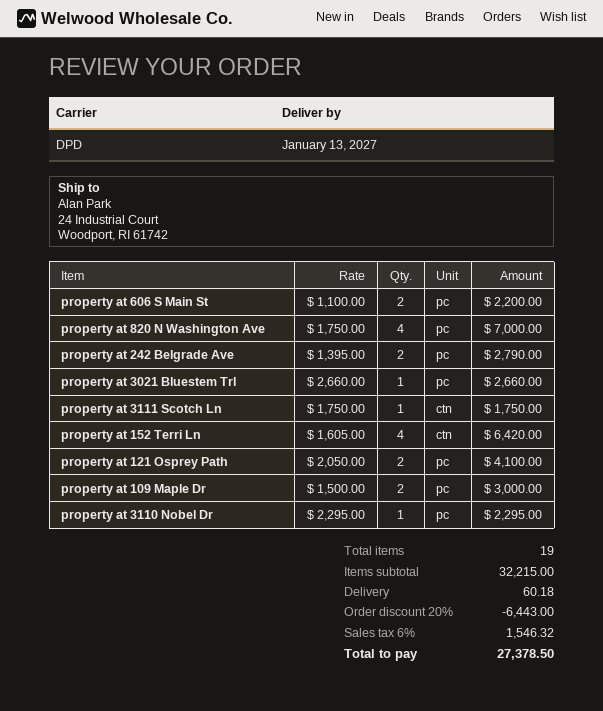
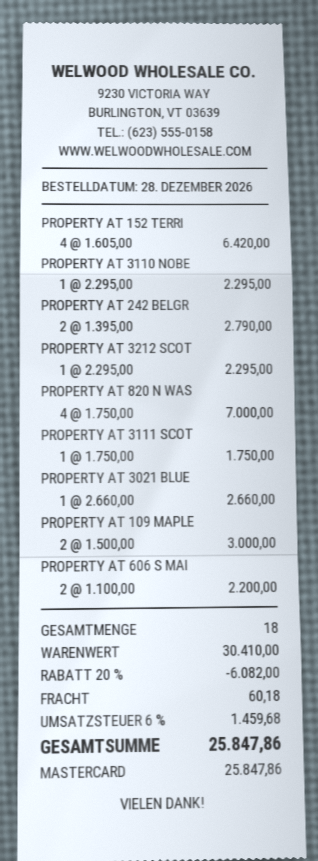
property at 121 Osprey Path: 2 x 2050.00 = 4100.00 -> none
PROPERTY AT 3212 SCOT: none -> 1 x 2295.00 = 2295.00
total quantity: 19 -> 18
subtotal: 32215.00 -> 30410.00
discount: 20% = 6443.00 -> 20% = 6082.00
tax: 6% = 1546.32 -> 6% = 1459.68
total: 27378.50 -> 25847.86

